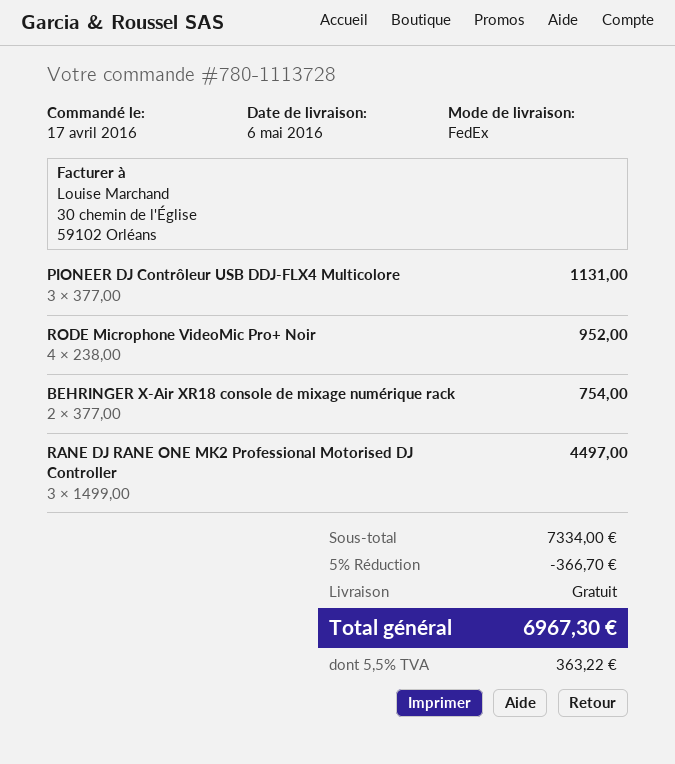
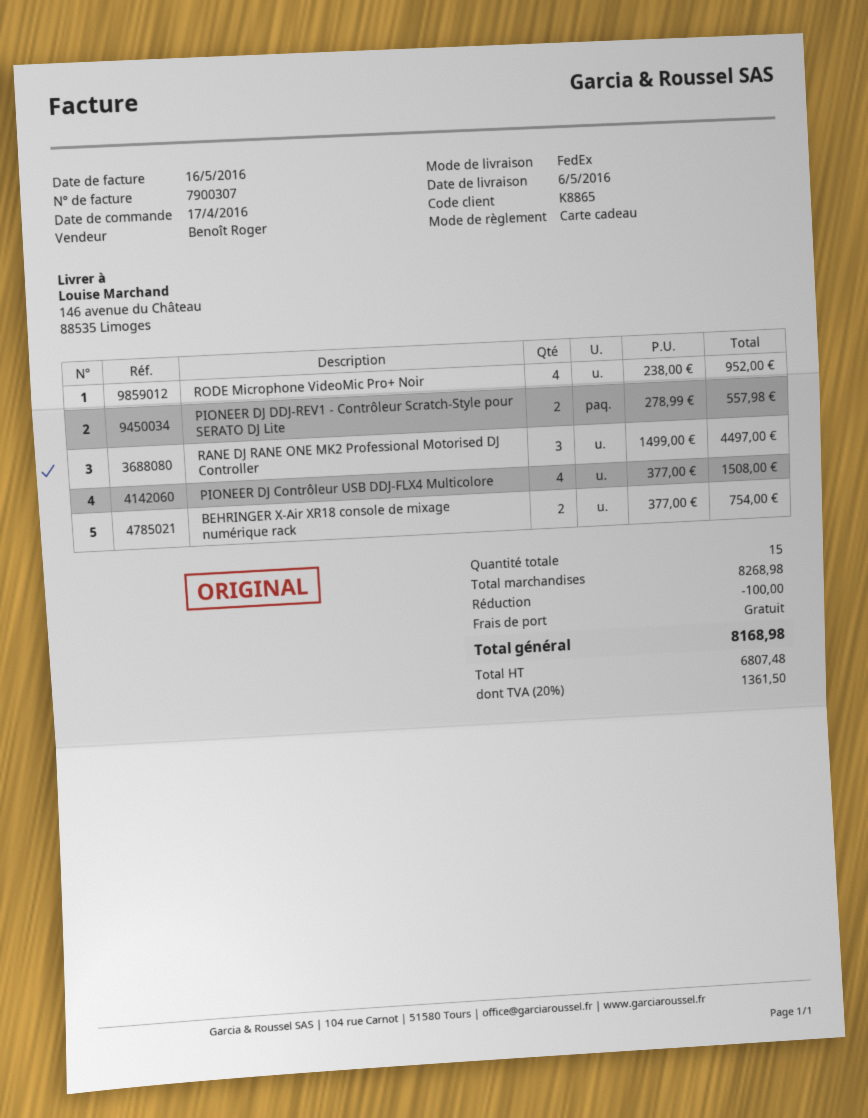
PIONEER DJ Contrôleur USB DDJ-FLX4 Multicolore: 3 x 377.00 = 1131.00 -> 4 x 377.00 = 1508.00
PIONEER DJ DDJ-REV1 - Contrôleur Scratch-Style pour SERATO DJ Lite: none -> 2 x 278.99 = 557.98
subtotal: 7334.00 -> 8268.98
discount: 366.70 -> 100.00
tax: 5.5% = 363.22 -> 20% = 1361.50
total: 6967.30 -> 8168.98

